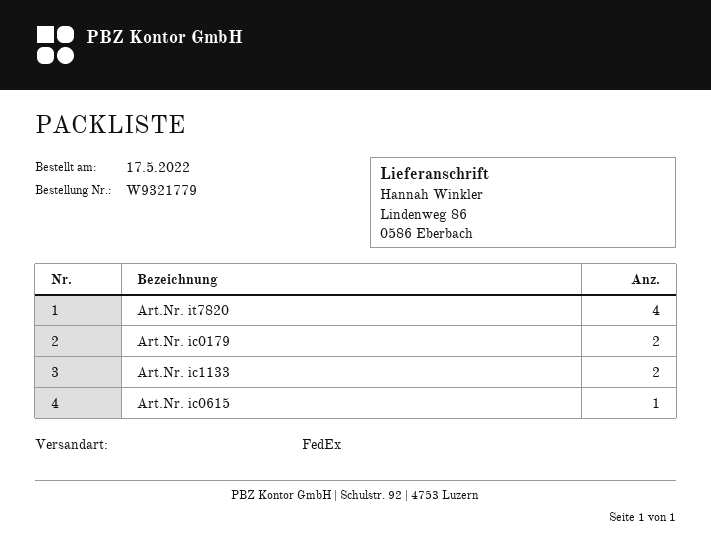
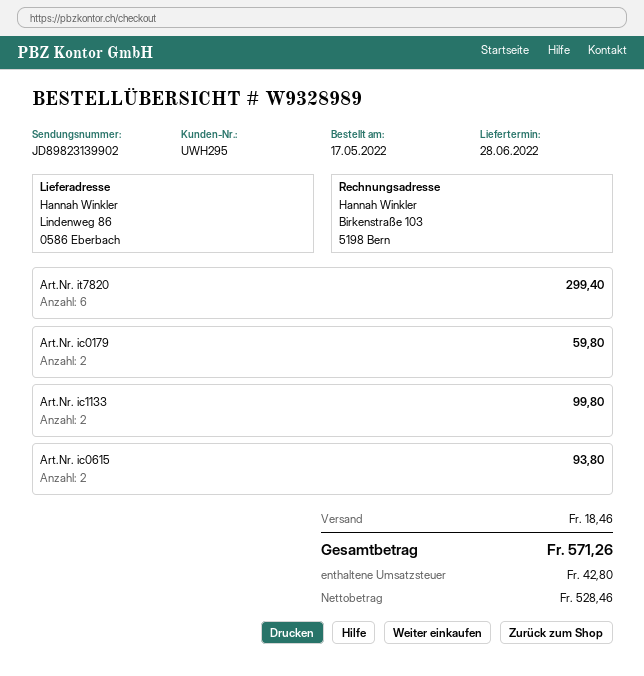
order number: W9321779 -> W9328989
Art.Nr. it7820: 4 -> 6
Art.Nr. ic0615: 1 -> 2

